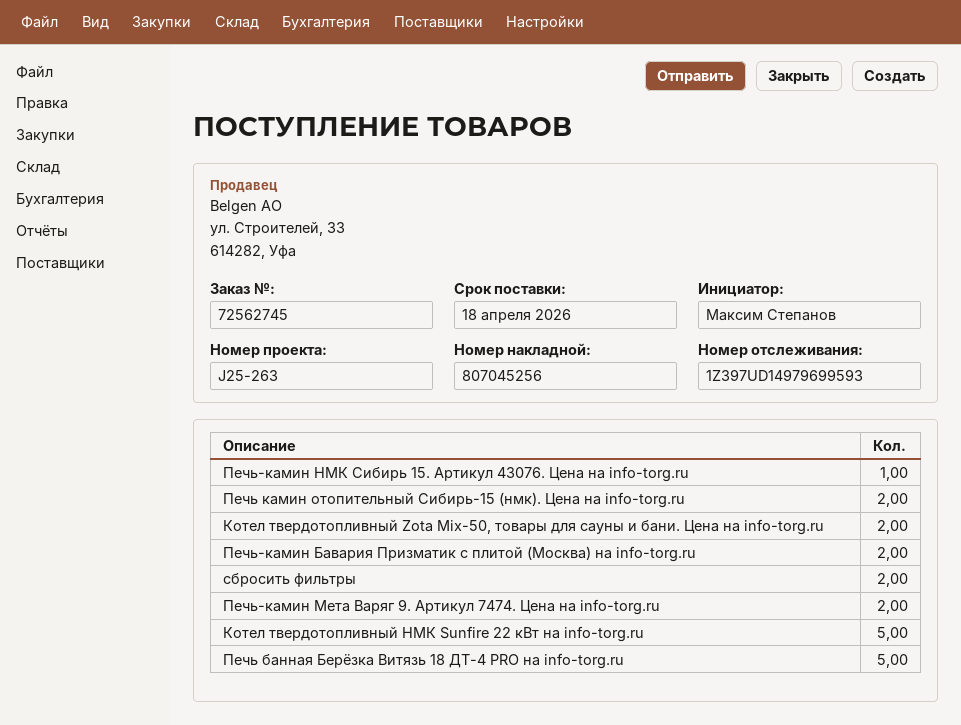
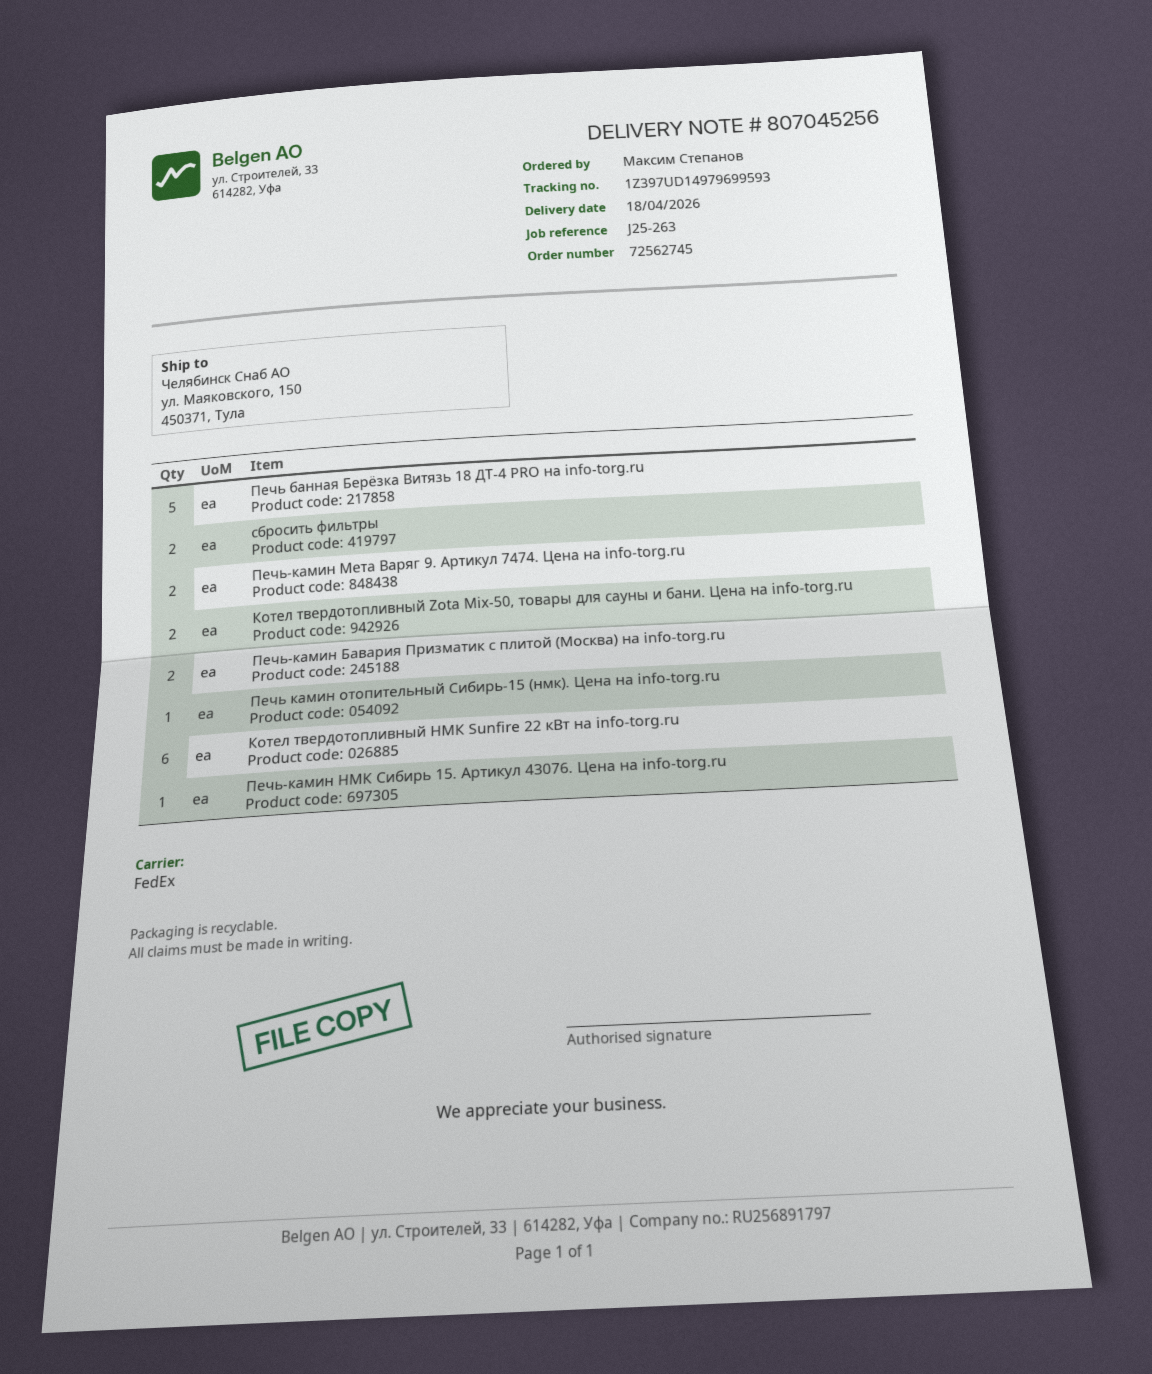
Печь камин отопительный Сибирь-15 (нмк). Цена на info-torg.ru: 2 -> 1
Котел твердотопливный НМК Sunfire 22 кВт на info-torg.ru: 5 -> 6

